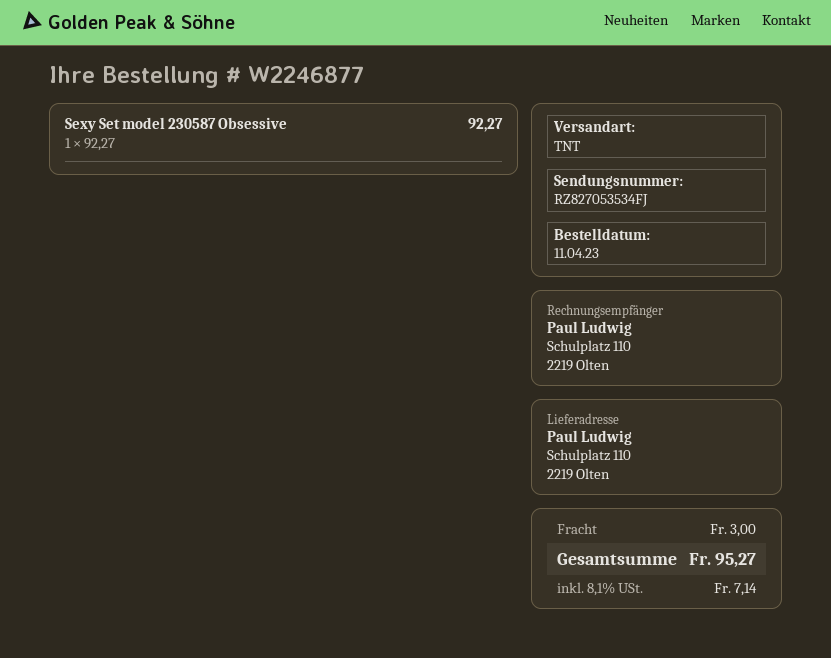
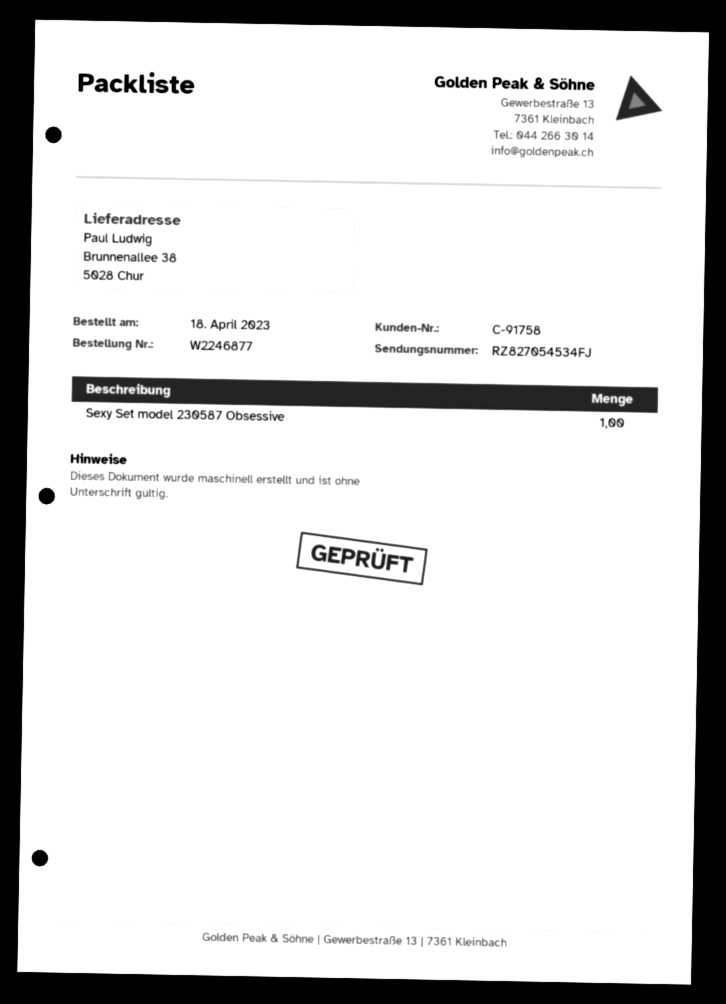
order date: 2023-04-11 -> 2023-04-18
tracking number: RZ827053534FJ -> RZ827054534FJ
ship to: Schulplatz 110, 2219 Olten -> Brunnenallee 38, 5028 Chur

